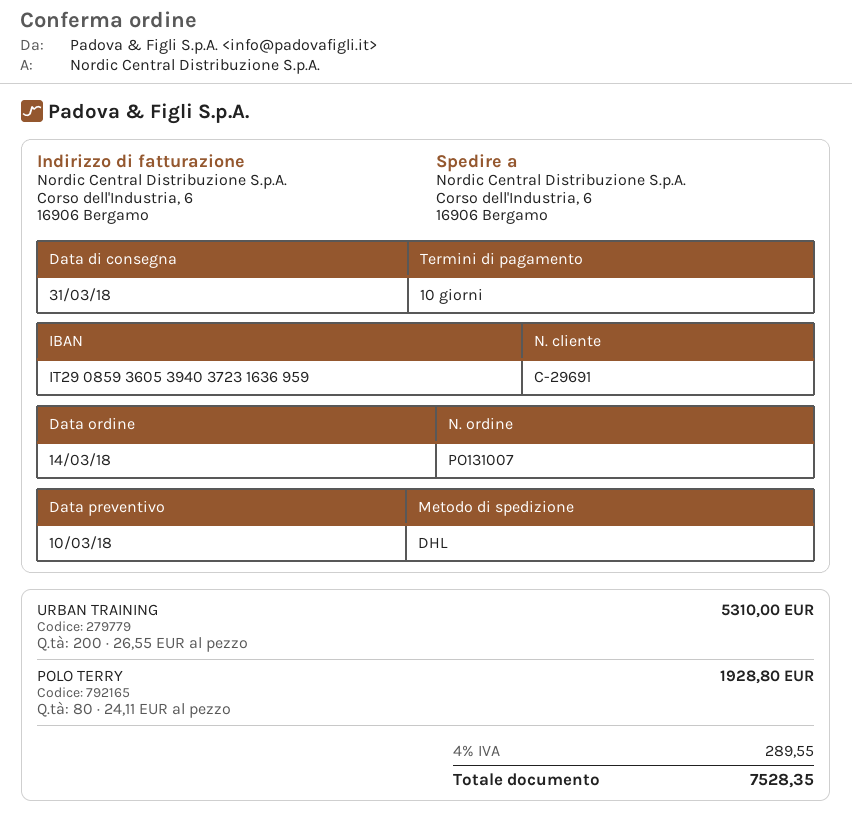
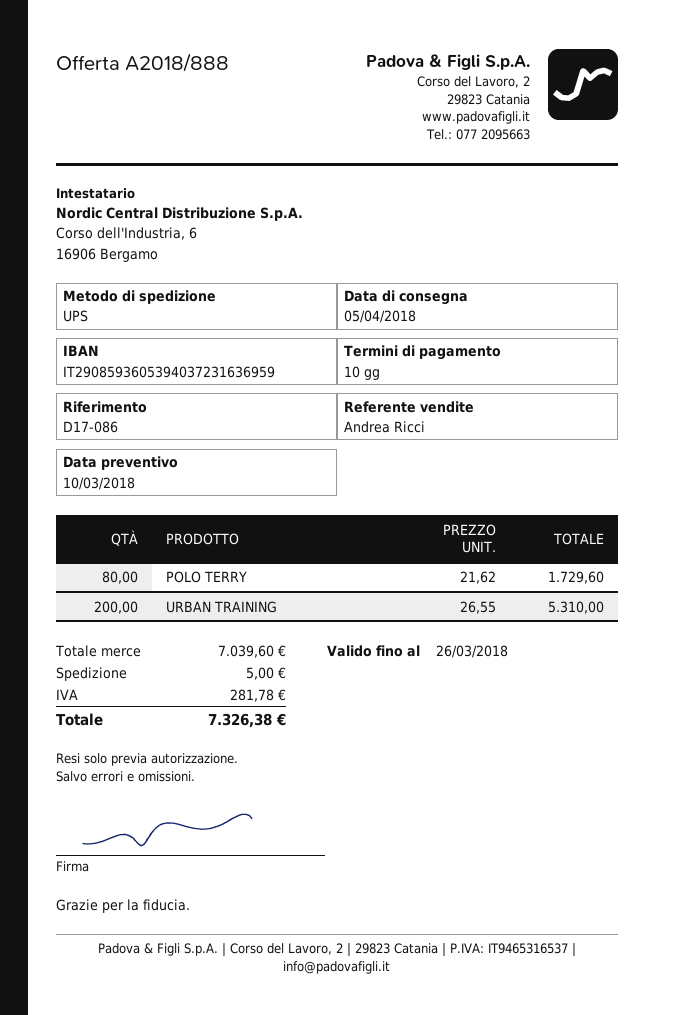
delivery date: 2018-03-31 -> 2018-04-05
shipping method: DHL -> UPS
POLO TERRY: 80 x 24.11 = 1928.80 -> 80 x 21.62 = 1729.60
shipping: none -> 5.00
tax: 289.55 -> 281.78
total: 7528.35 -> 7326.38

